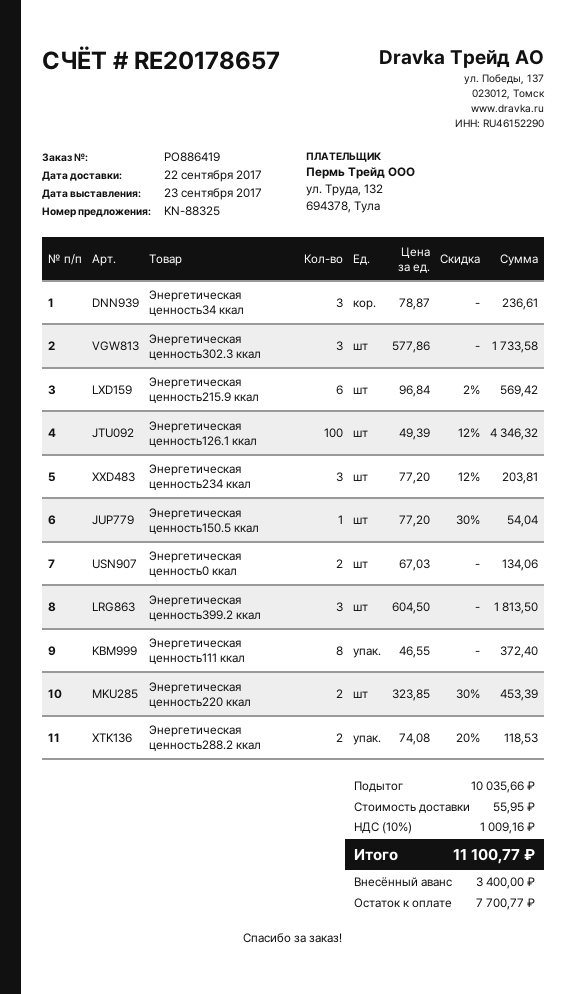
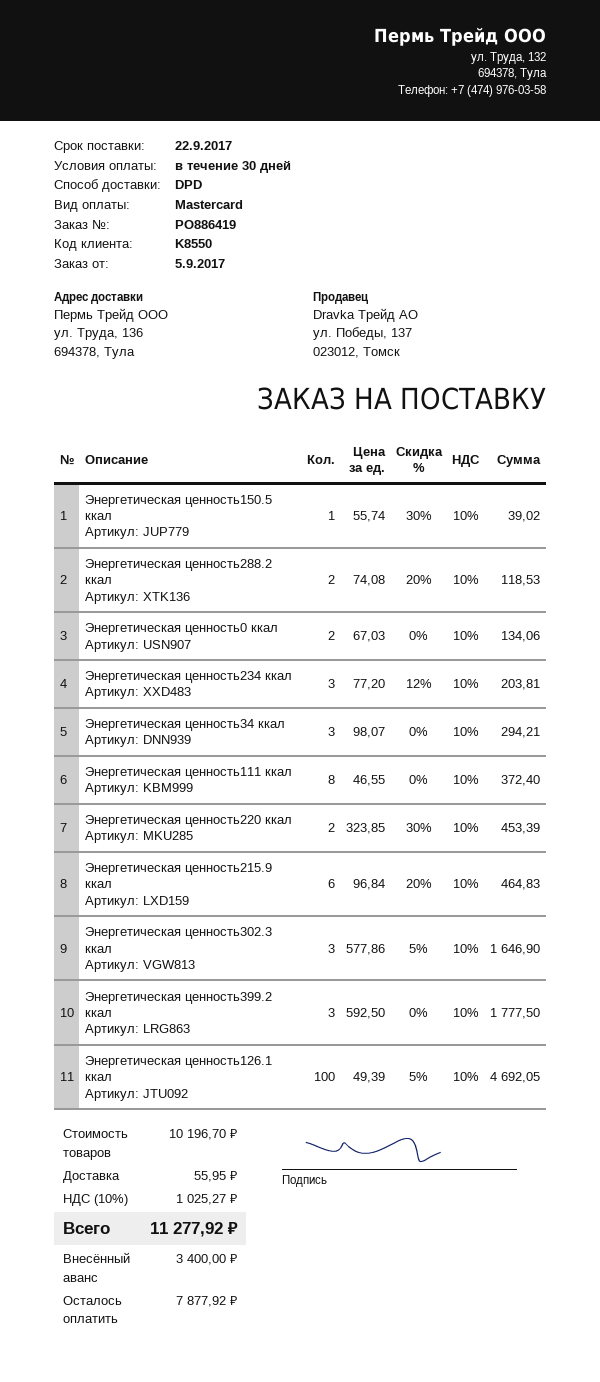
Энергетическая ценность34 ккал: 3 x 78.87 = 236.61 -> 3 x 98.07 = 294.21
Энергетическая ценность302.3 ккал: 3 x 577.86 = 1733.58 -> 3 x 577.86 - 5% = 1646.90
Энергетическая ценность215.9 ккал: 6 x 96.84 - 2% = 569.42 -> 6 x 96.84 - 20% = 464.83
Энергетическая ценность126.1 ккал: 100 x 49.39 - 12% = 4346.32 -> 100 x 49.39 - 5% = 4692.05
Энергетическая ценность150.5 ккал: 1 x 77.20 - 30% = 54.04 -> 1 x 55.74 - 30% = 39.02
Энергетическая ценность399.2 ккал: 3 x 604.50 = 1813.50 -> 3 x 592.50 = 1777.50
subtotal: 10035.66 -> 10196.70
tax: 10% = 1009.16 -> 10% = 1025.27
total: 11100.77 -> 11277.92
balance: 7700.77 -> 7877.92

